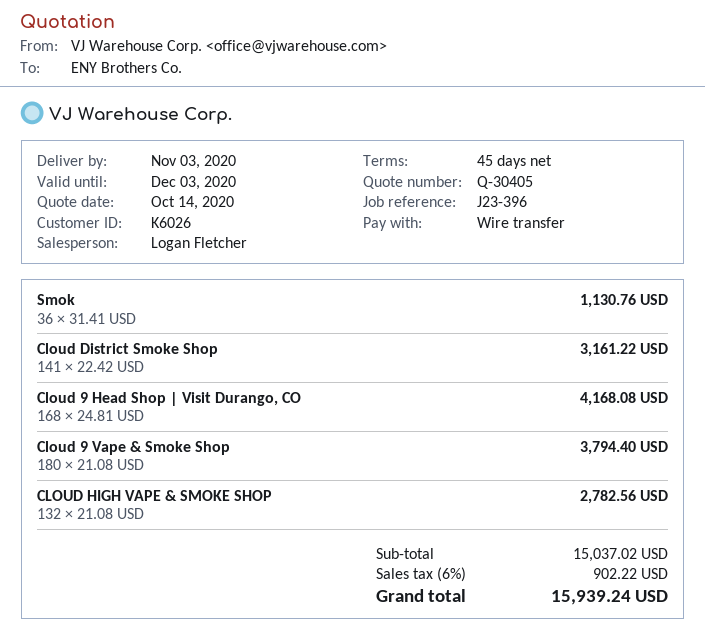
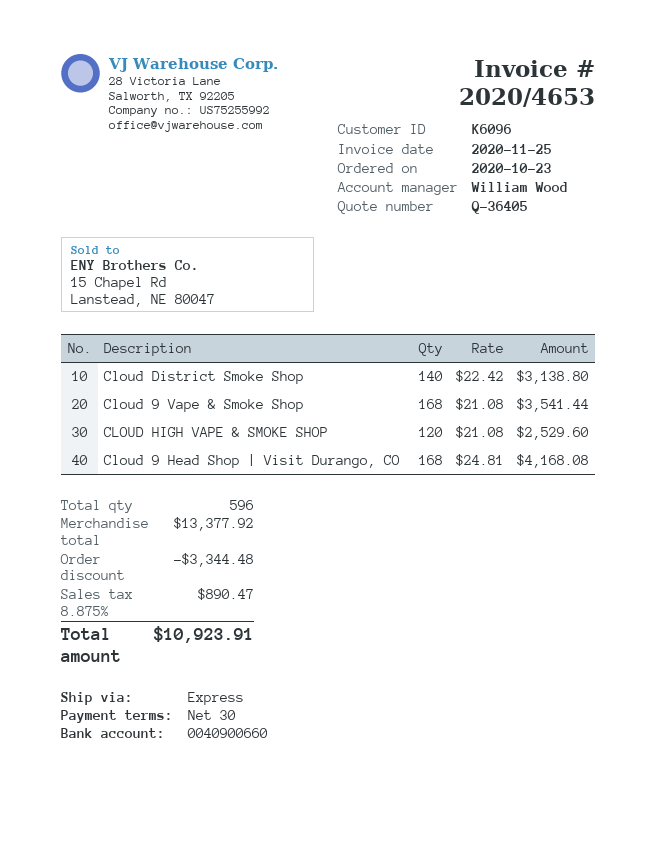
quote number: Q-30405 -> Q-36405
payment terms: 45 days -> 30 days
customer number: K6026 -> K6096
sales rep: Logan Fletcher -> William Wood
Smok: 36 x 31.41 = 1130.76 -> none
Cloud District Smoke Shop: 141 x 22.42 = 3161.22 -> 140 x 22.42 = 3138.80
Cloud 9 Vape & Smoke Shop: 180 x 21.08 = 3794.40 -> 168 x 21.08 = 3541.44
CLOUD HIGH VAPE & SMOKE SHOP: 132 x 21.08 = 2782.56 -> 120 x 21.08 = 2529.60
subtotal: 15037.02 -> 13377.92
discount: none -> 3344.48
tax: 6% = 902.22 -> 8.875% = 890.47
total: 15939.24 -> 10923.91

